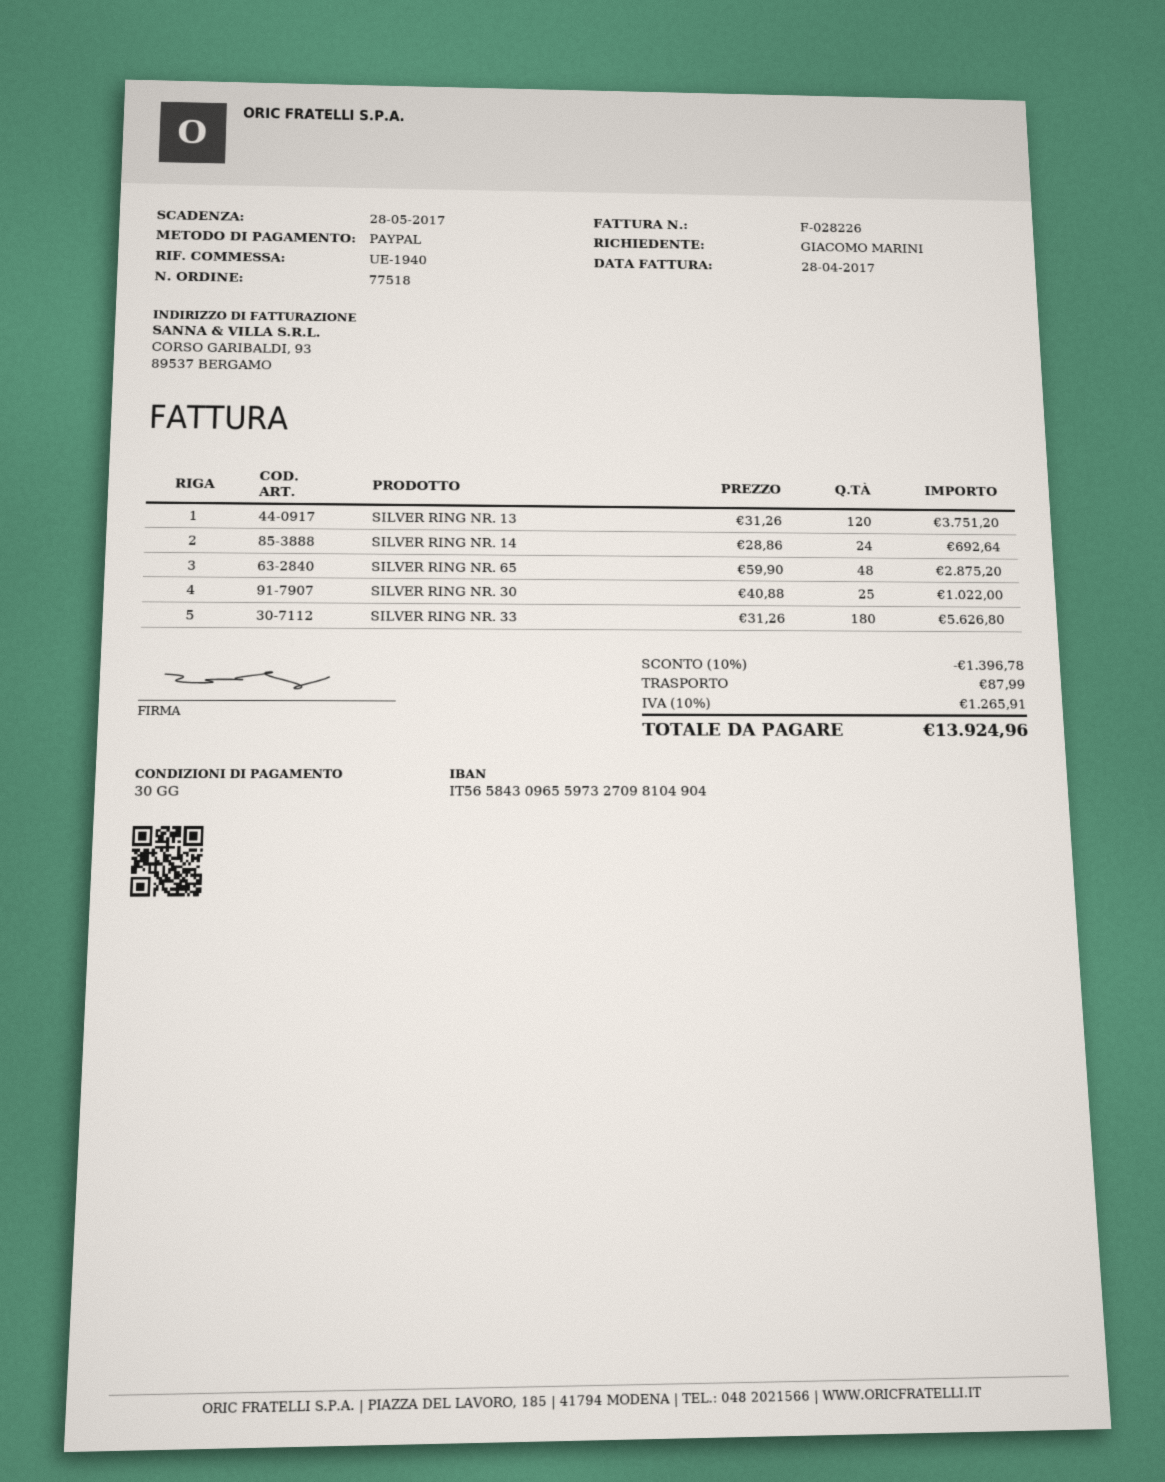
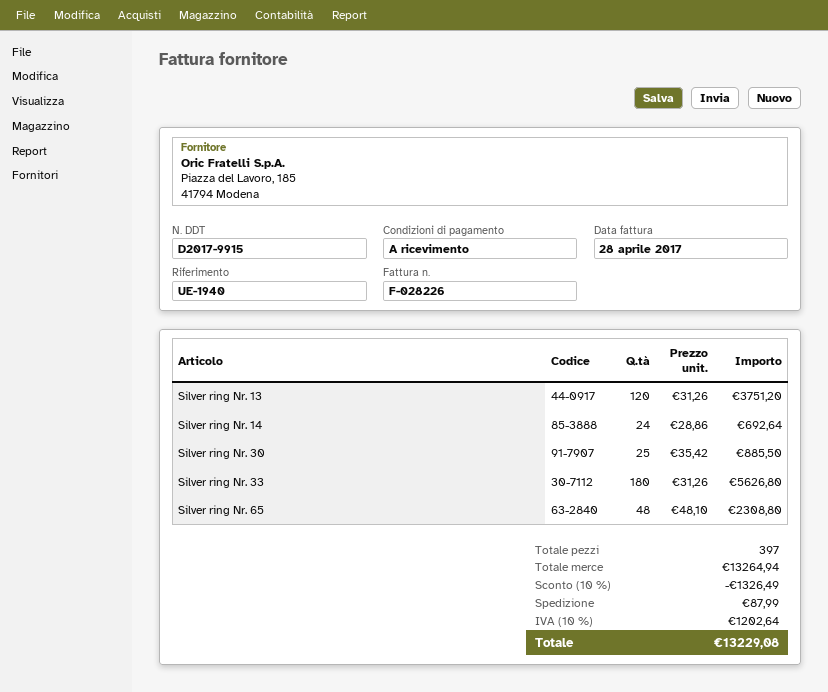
payment terms: 30 days -> on receipt
SILVER RING NR. 65: 48 x 59.90 = 2875.20 -> 48 x 48.10 = 2308.80
SILVER RING NR. 30: 25 x 40.88 = 1022.00 -> 25 x 35.42 = 885.50
discount: 10% = 1396.78 -> 10% = 1326.49
tax: 10% = 1265.91 -> 10% = 1202.64
total: 13924.96 -> 13229.08

